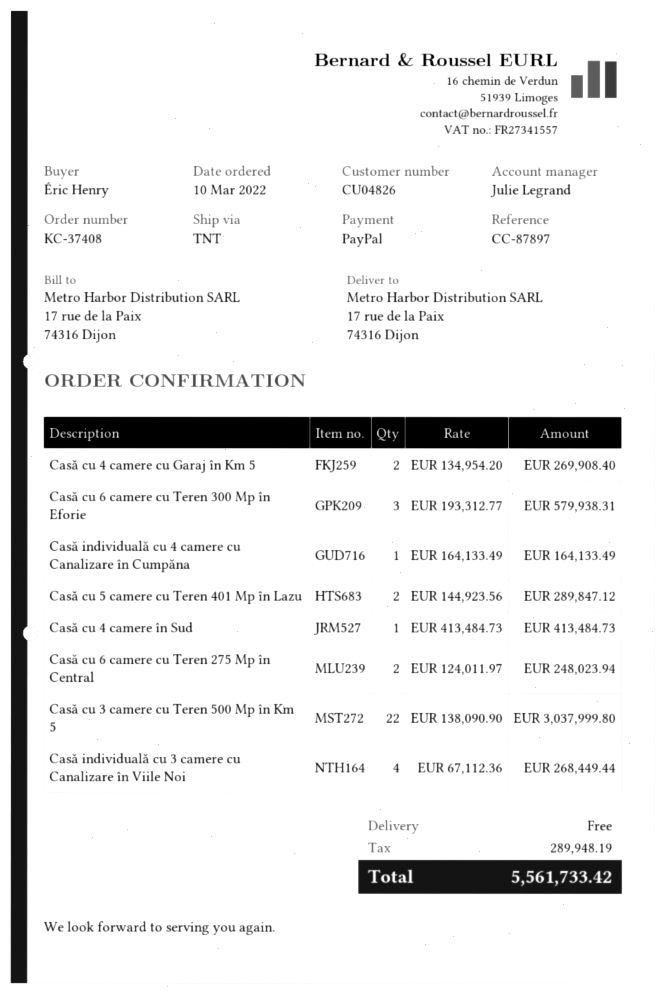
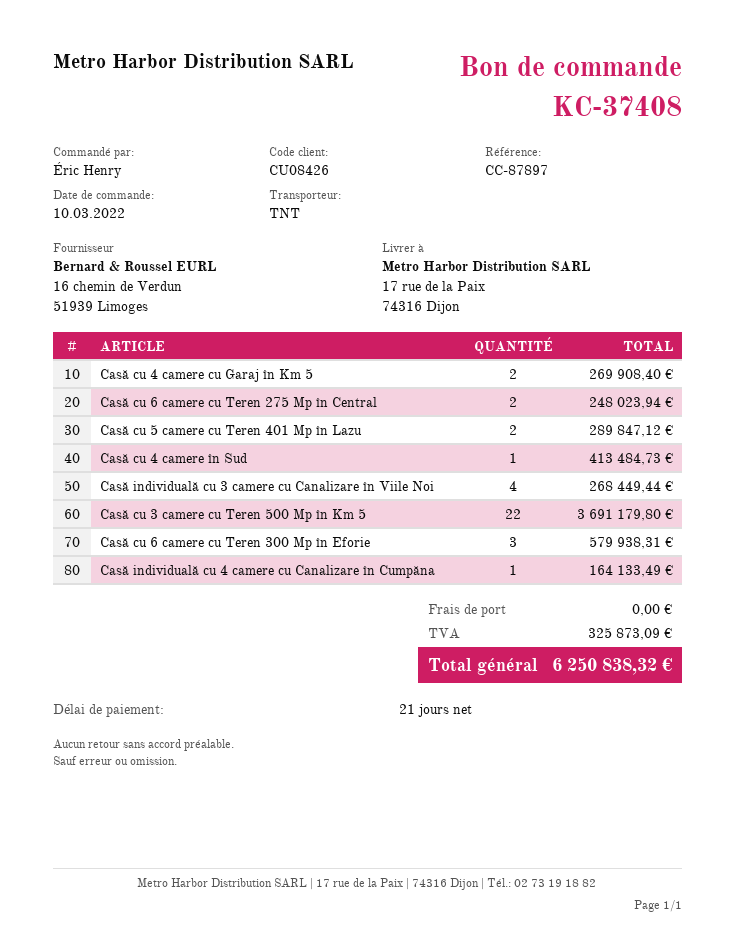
customer number: CU04826 -> CU08426
Casă cu 3 camere cu Teren 500 Mp în Km 5: 22 for 3037999.80 -> 22 for 3691179.80
tax: 289948.19 -> 325873.09
total: 5561733.42 -> 6250838.32

